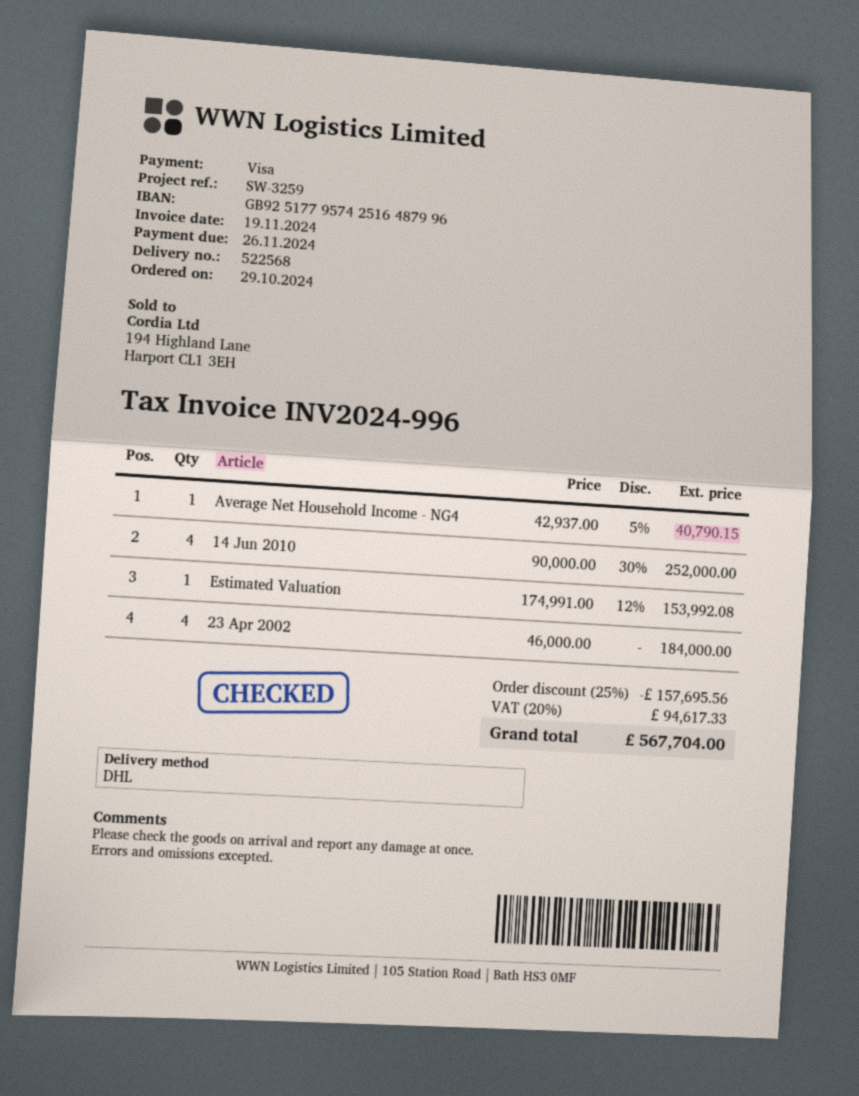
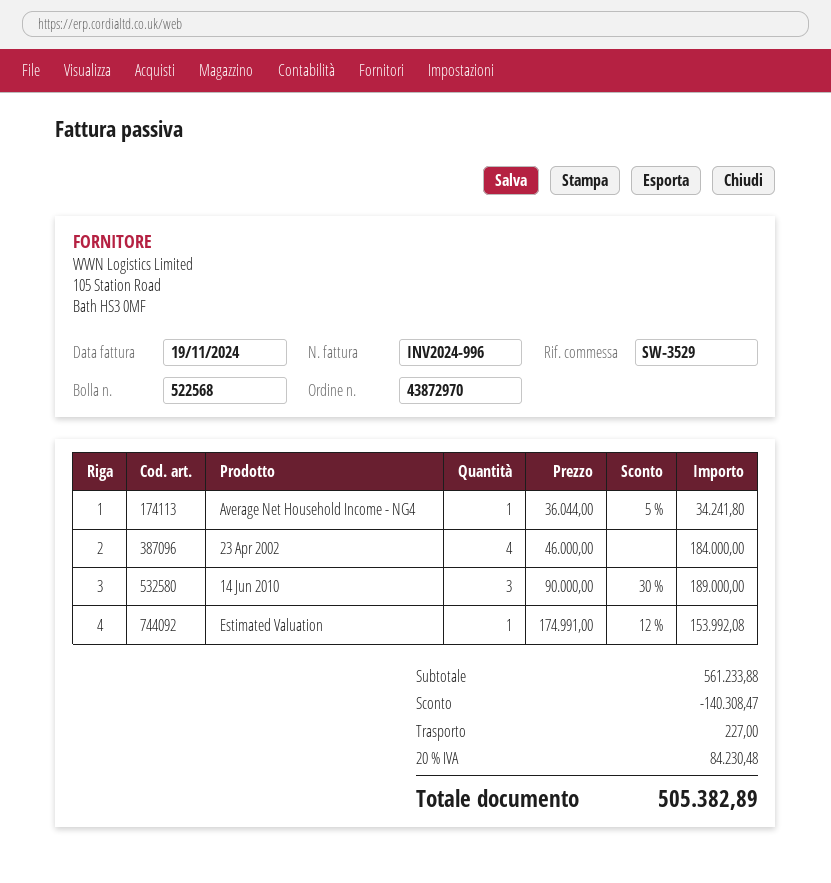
reference: SW-3259 -> SW-3529
Average Net Household Income - NG4: 1 x 42937.00 - 5% = 40790.15 -> 1 x 36044.00 - 5% = 34241.80
14 Jun 2010: 4 x 90000.00 - 30% = 252000.00 -> 3 x 90000.00 - 30% = 189000.00
discount: 157695.56 -> 140308.47
shipping: none -> 227.00
tax: 20% = 94617.33 -> 20% = 84230.48
total: 567704.00 -> 505382.89

